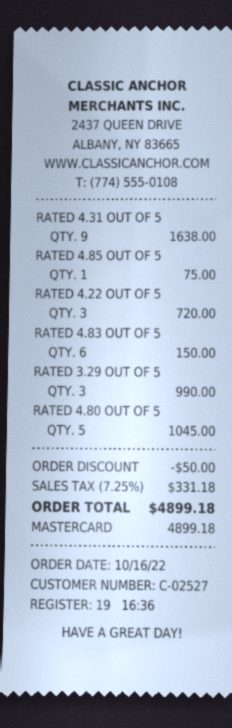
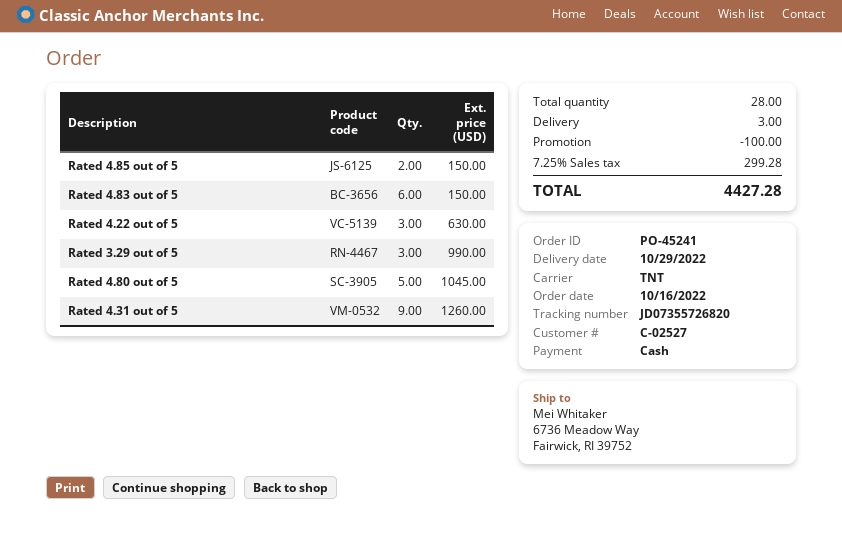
payment method: Mastercard -> cash
RATED 4.31 OUT OF 5: 9 for 1638.00 -> 9 for 1260.00
RATED 4.85 OUT OF 5: 1 for 75.00 -> 2 for 150.00
RATED 4.22 OUT OF 5: 3 for 720.00 -> 3 for 630.00
discount: 50.00 -> 100.00
shipping: none -> 3.00
tax: 7.25% = 331.18 -> 7.25% = 299.28
total: 4899.18 -> 4427.28

